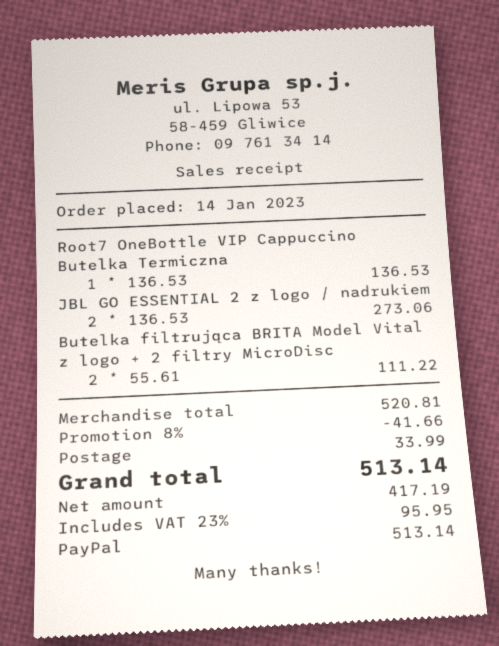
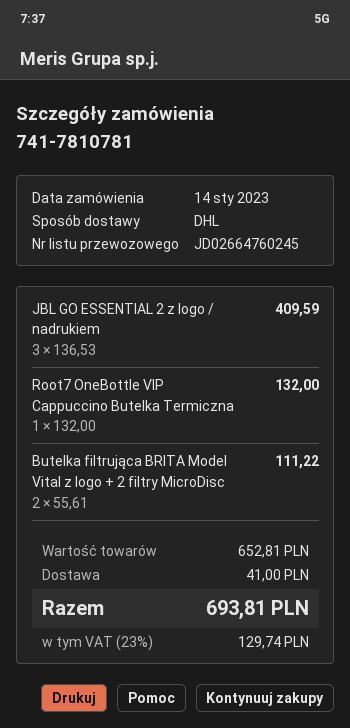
Root7 OneBottle VIP Cappuccino Butelka Termiczna: 1 x 136.53 = 136.53 -> 1 x 132.00 = 132.00
JBL GO ESSENTIAL 2 z logo / nadrukiem: 2 x 136.53 = 273.06 -> 3 x 136.53 = 409.59
subtotal: 520.81 -> 652.81
discount: 8% = 41.66 -> none
shipping: 33.99 -> 41.00
tax: 23% = 95.95 -> 23% = 129.74
total: 513.14 -> 693.81

